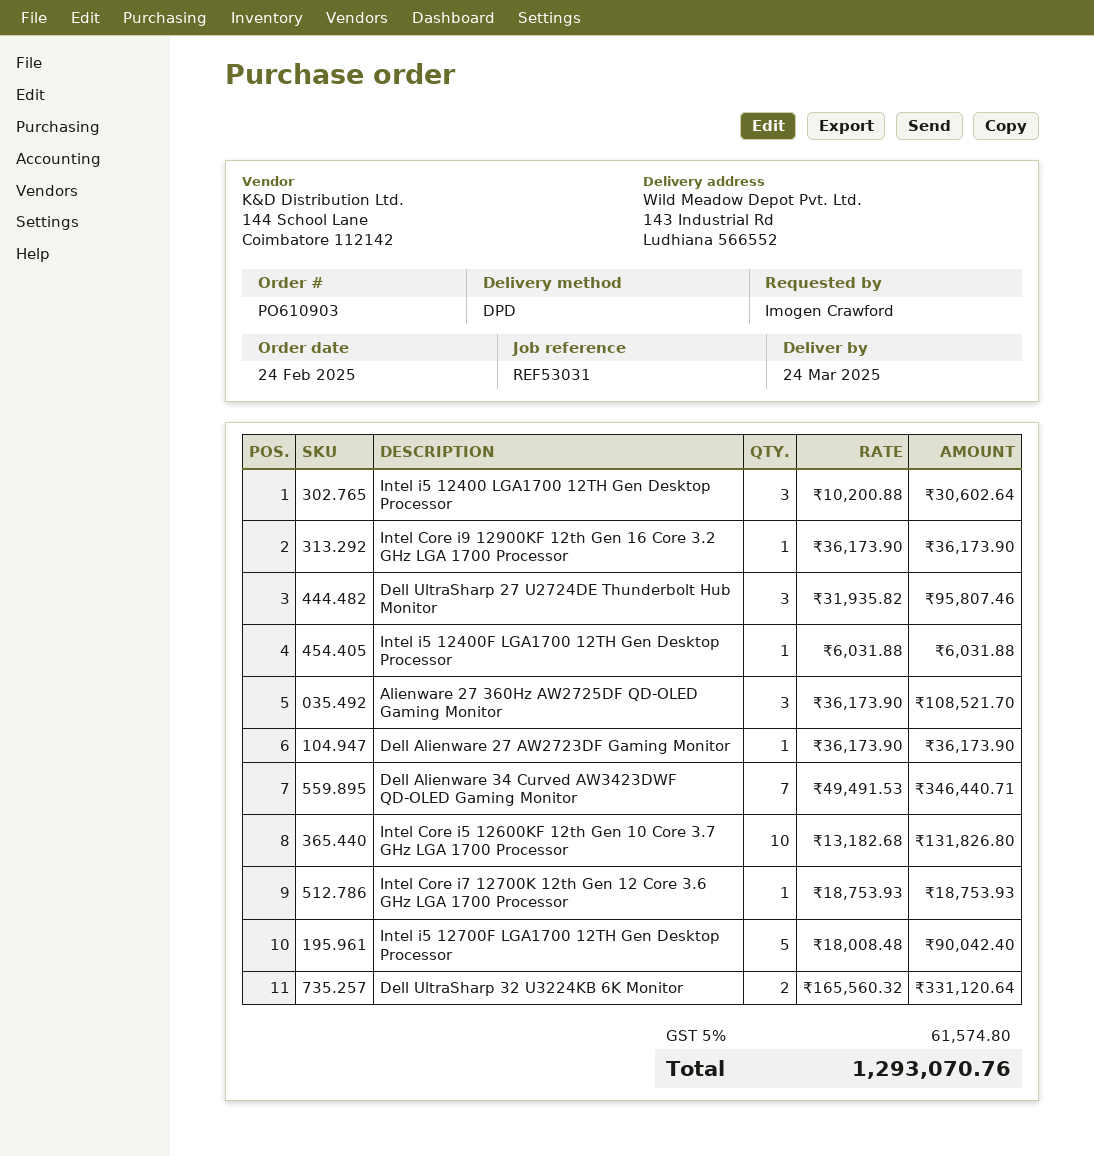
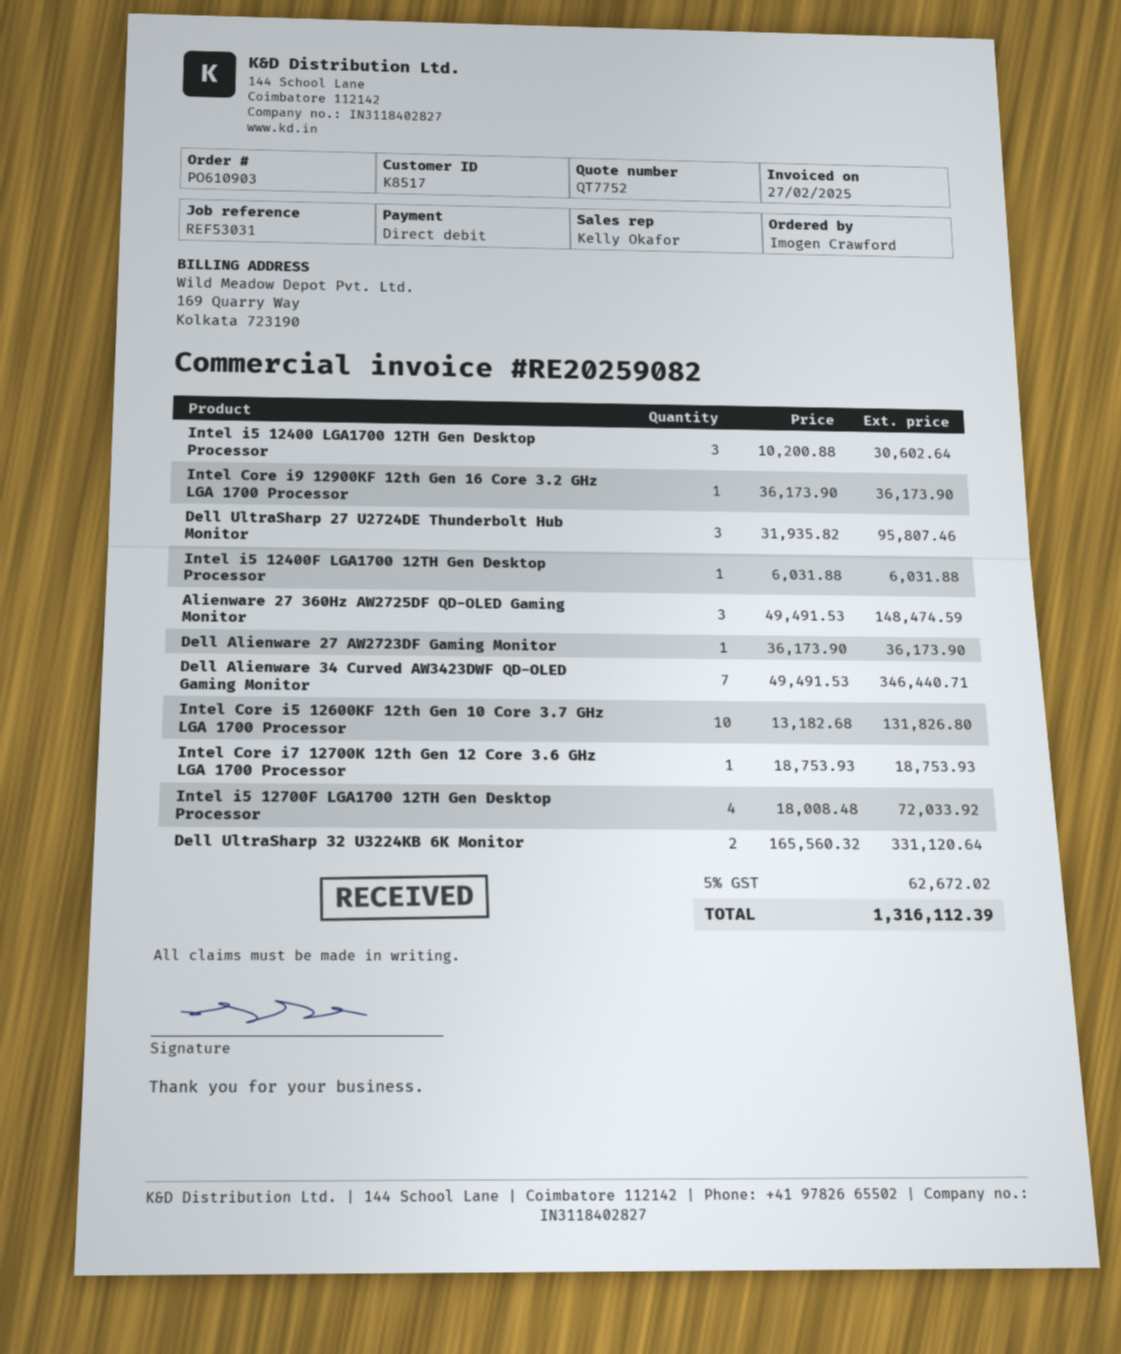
Alienware 27 360Hz AW2725DF QD-OLED Gaming Monitor: 3 x 36173.90 = 108521.70 -> 3 x 49491.53 = 148474.59
Intel i5 12700F LGA1700 12TH Gen Desktop Processor: 5 x 18008.48 = 90042.40 -> 4 x 18008.48 = 72033.92
tax: 5% = 61574.80 -> 5% = 62672.02
total: 1293070.76 -> 1316112.39

